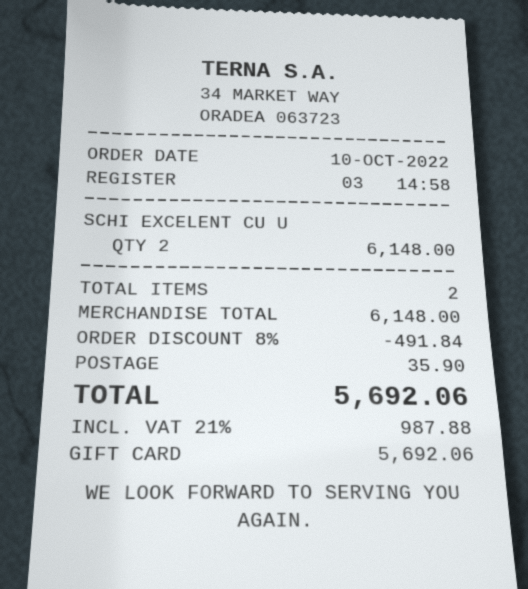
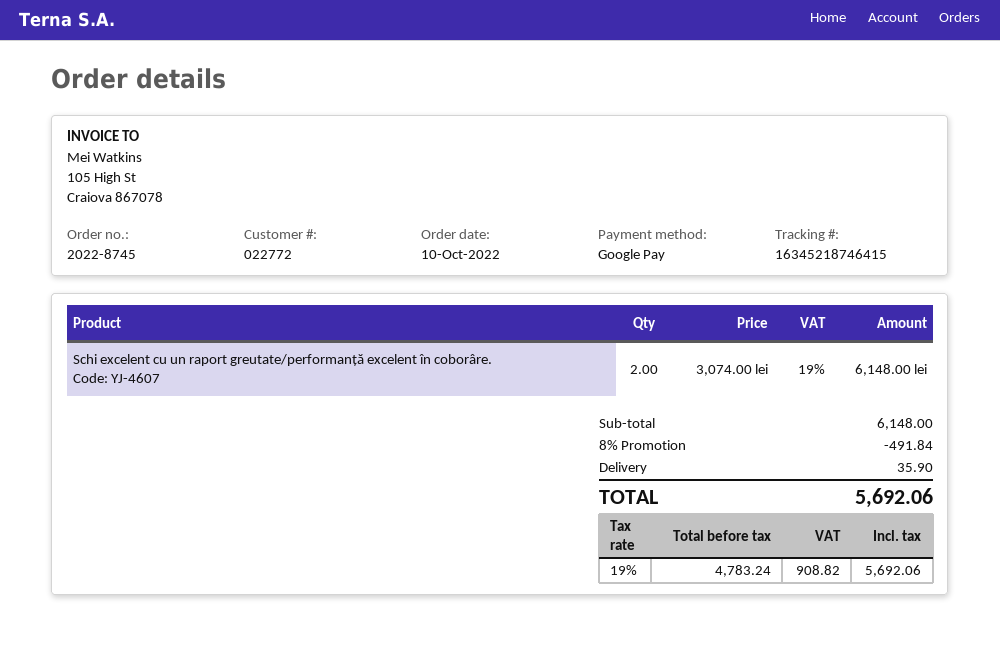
payment method: gift card -> Google Pay
tax: 21% = 987.88 -> 19% = 908.82

